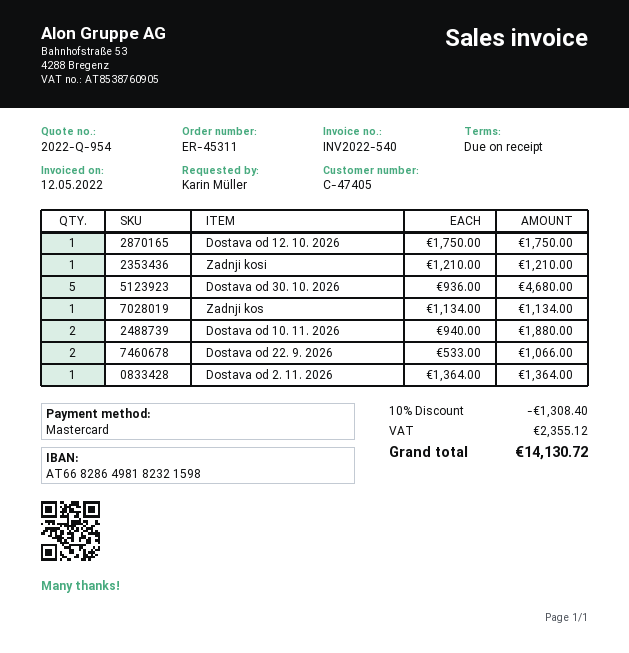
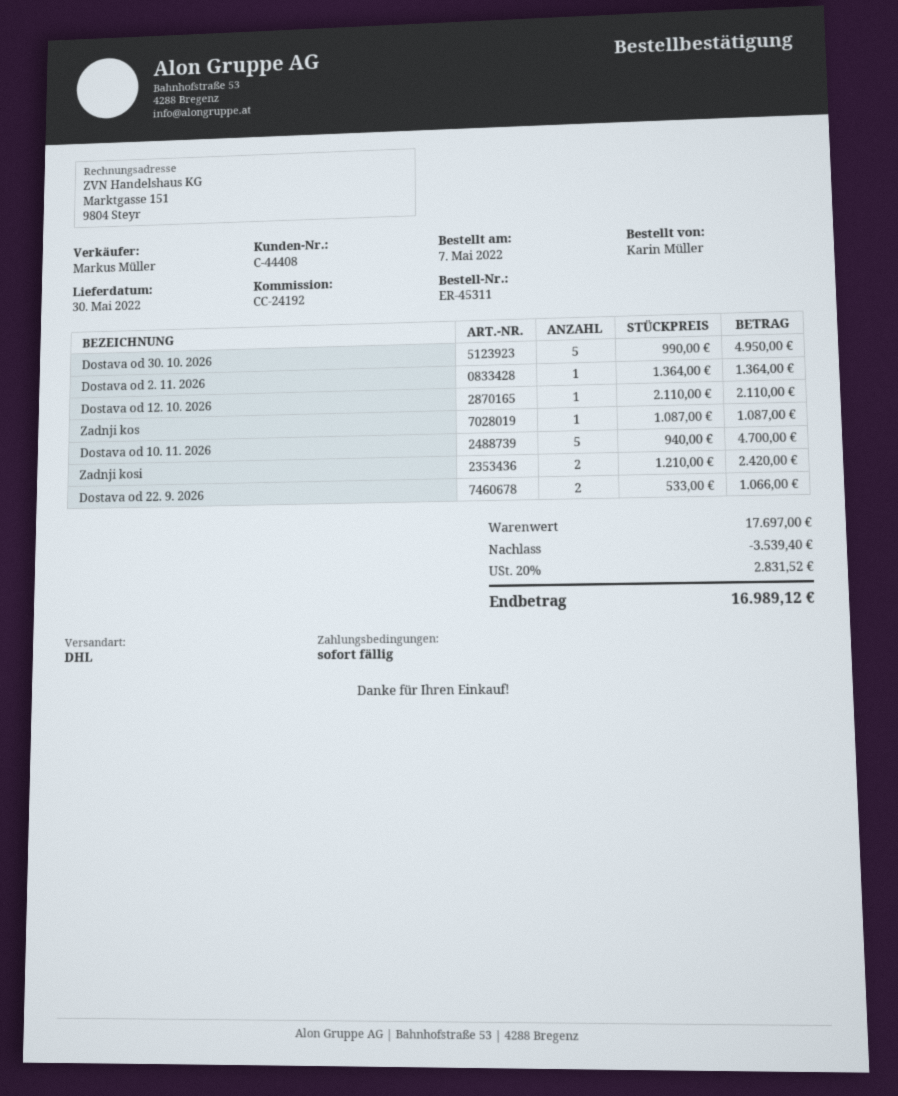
customer number: C-47405 -> C-44408
Dostava od 12. 10. 2026: 1 x 1750.00 = 1750.00 -> 1 x 2110.00 = 2110.00
Zadnji kosi: 1 x 1210.00 = 1210.00 -> 2 x 1210.00 = 2420.00
Dostava od 30. 10. 2026: 5 x 936.00 = 4680.00 -> 5 x 990.00 = 4950.00
Zadnji kos: 1 x 1134.00 = 1134.00 -> 1 x 1087.00 = 1087.00
Dostava od 10. 11. 2026: 2 x 940.00 = 1880.00 -> 5 x 940.00 = 4700.00
discount: 1308.40 -> 3539.40
tax: 2355.12 -> 2831.52
total: 14130.72 -> 16989.12

